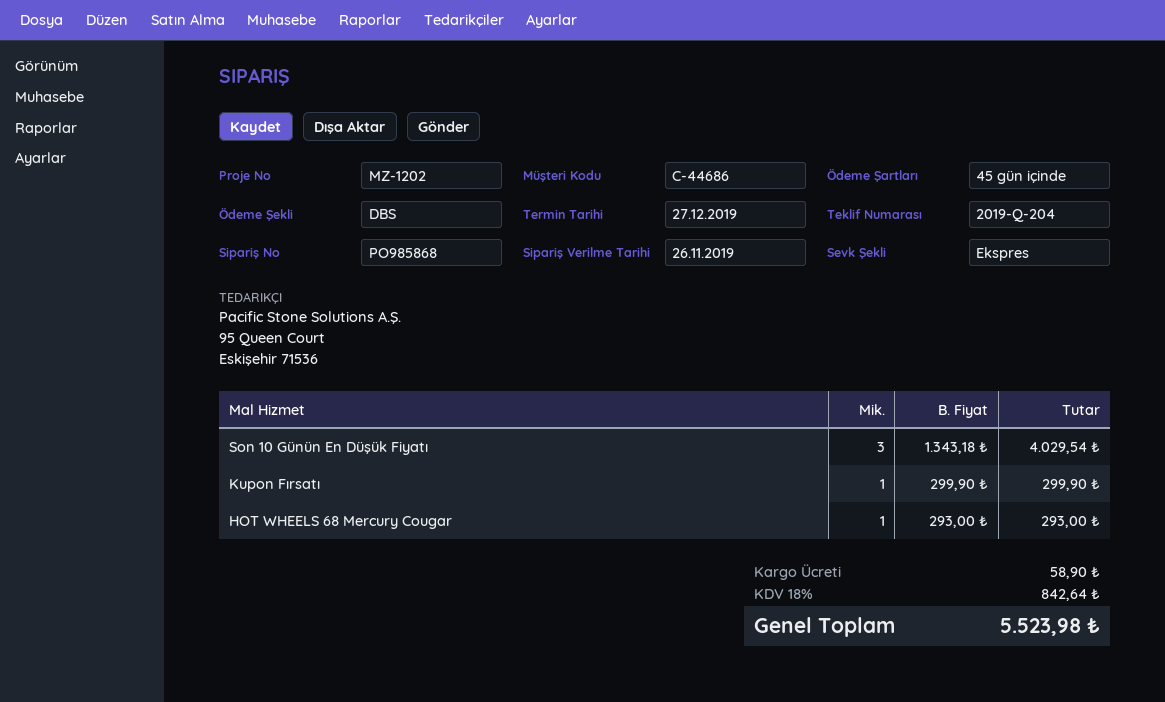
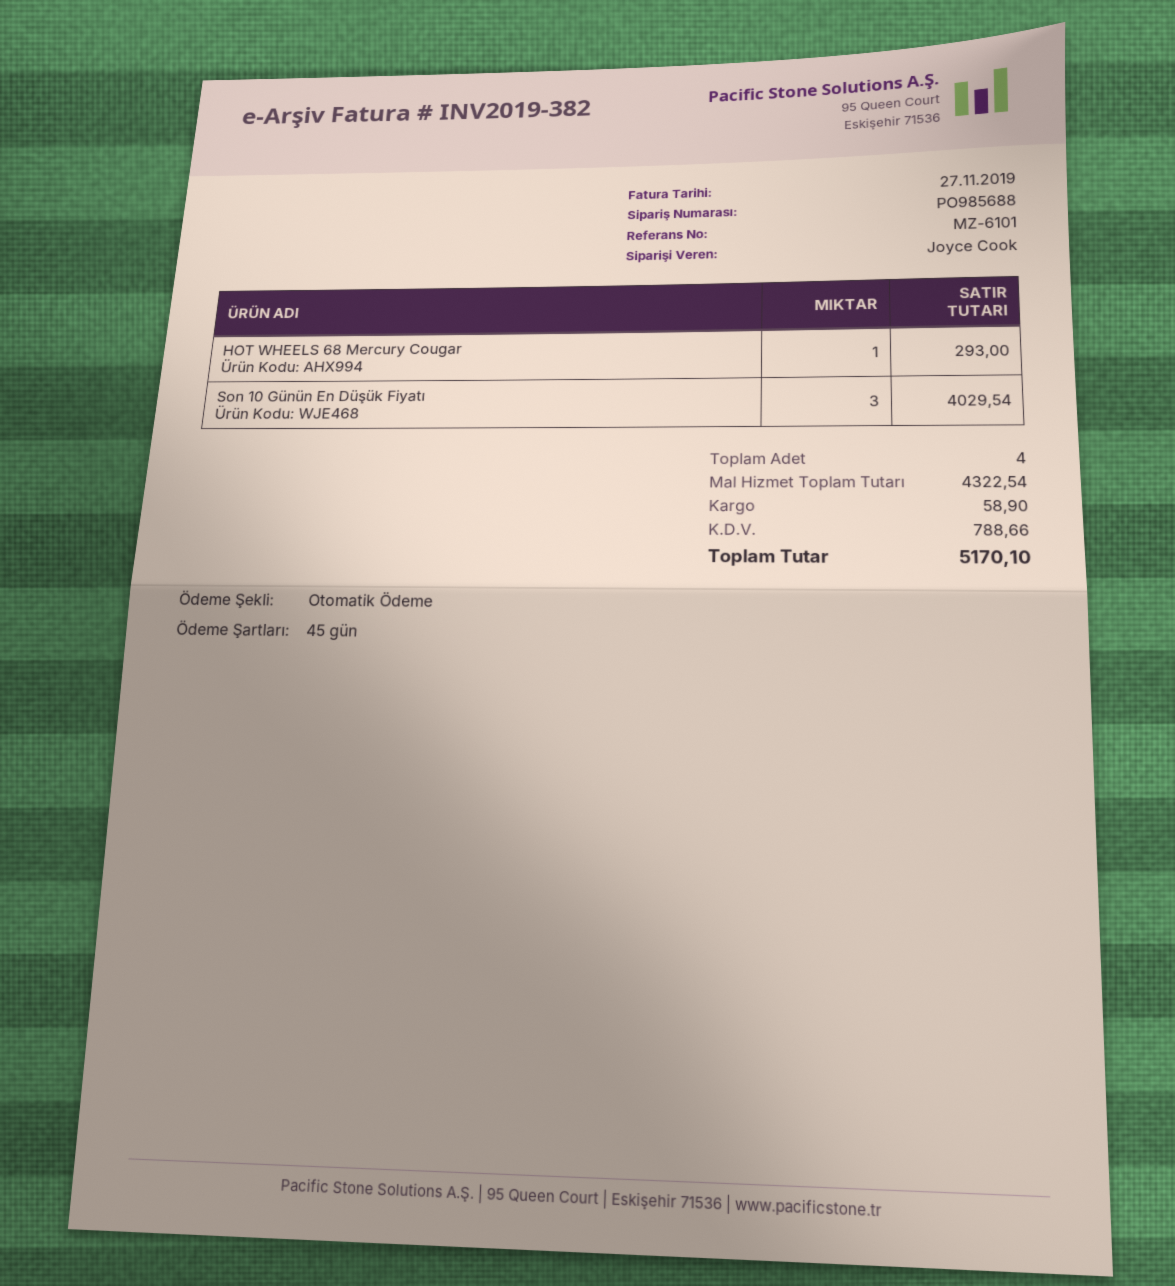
order number: PO985868 -> PO985688
reference: MZ-1202 -> MZ-6101
Kupon Fırsatı: 1 for 299.90 -> none
tax: 842.64 -> 788.66
total: 5523.98 -> 5170.10

